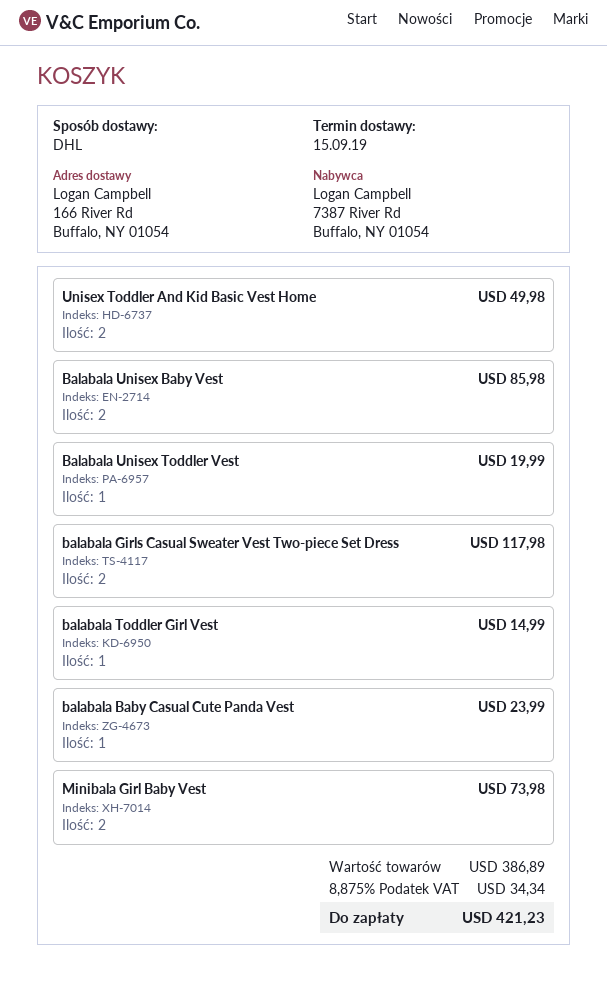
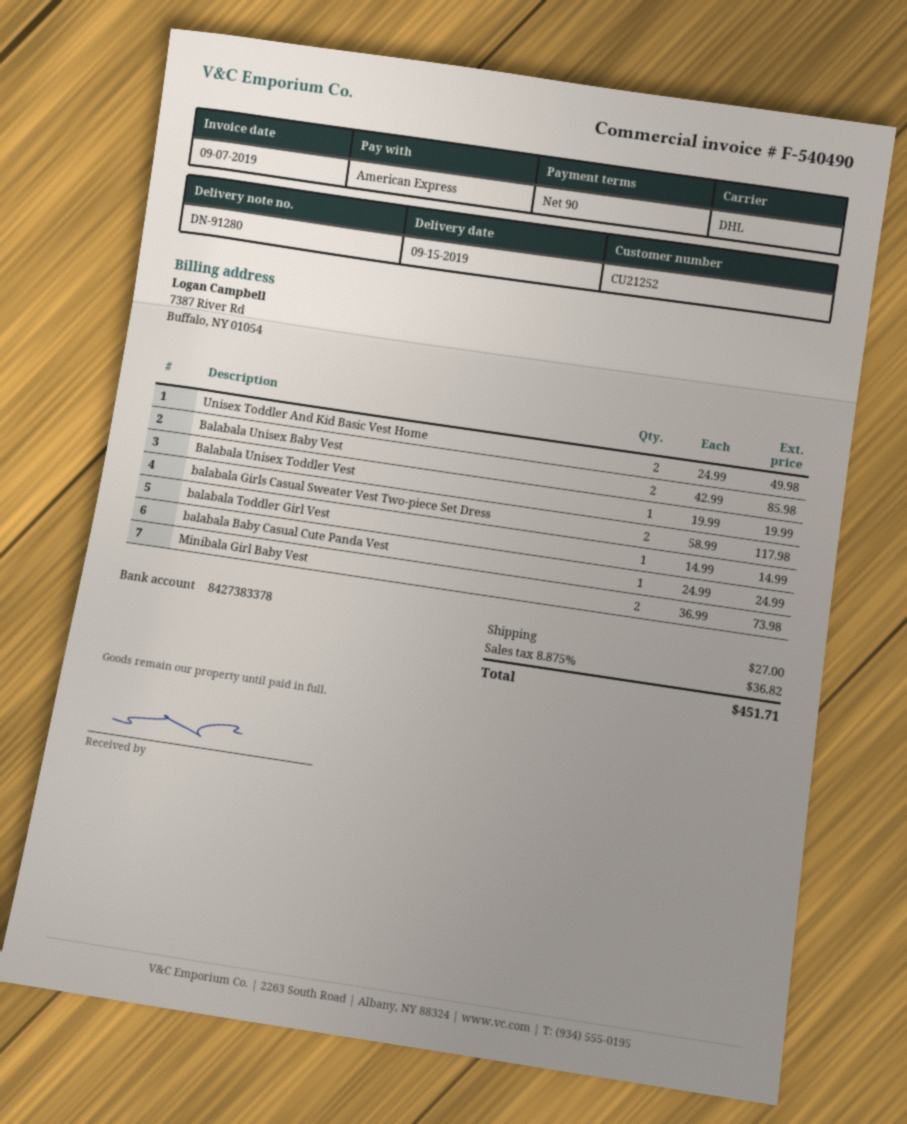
balabala Baby Casual Cute Panda Vest: 1 for 23.99 -> 1 for 24.99
shipping: none -> 27.00
tax: 8.875% = 34.34 -> 8.875% = 36.82
total: 421.23 -> 451.71

